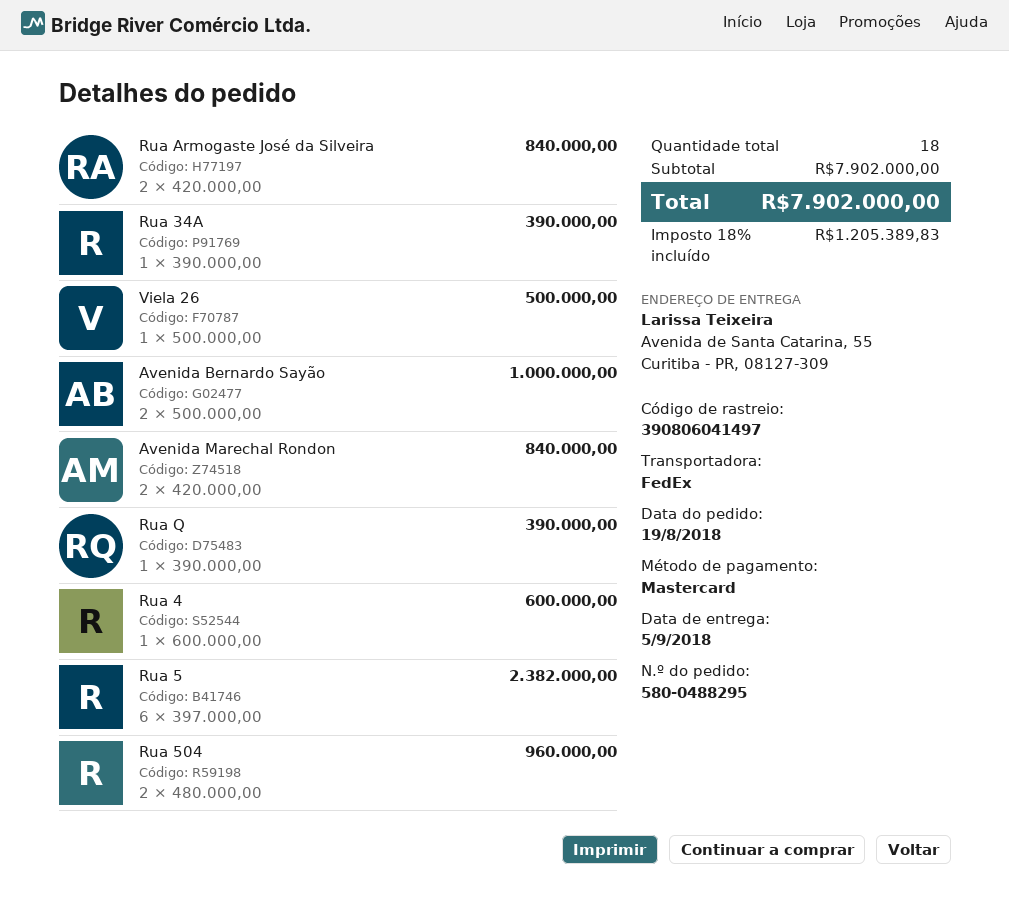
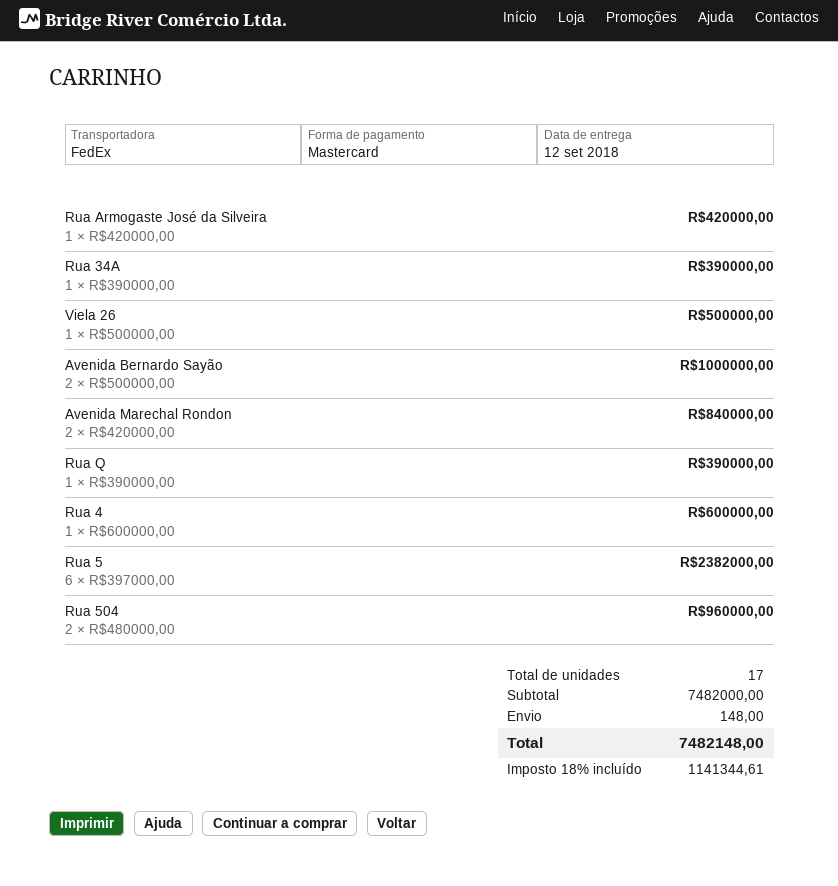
delivery date: 2018-09-05 -> 2018-09-12
Rua Armogaste José da Silveira: 2 x 420000.00 = 840000.00 -> 1 x 420000.00 = 420000.00
total quantity: 18 -> 17
subtotal: 7902000.00 -> 7482000.00
shipping: none -> 148.00
tax: 18% = 1205389.83 -> 18% = 1141344.61
total: 7902000.00 -> 7482148.00

